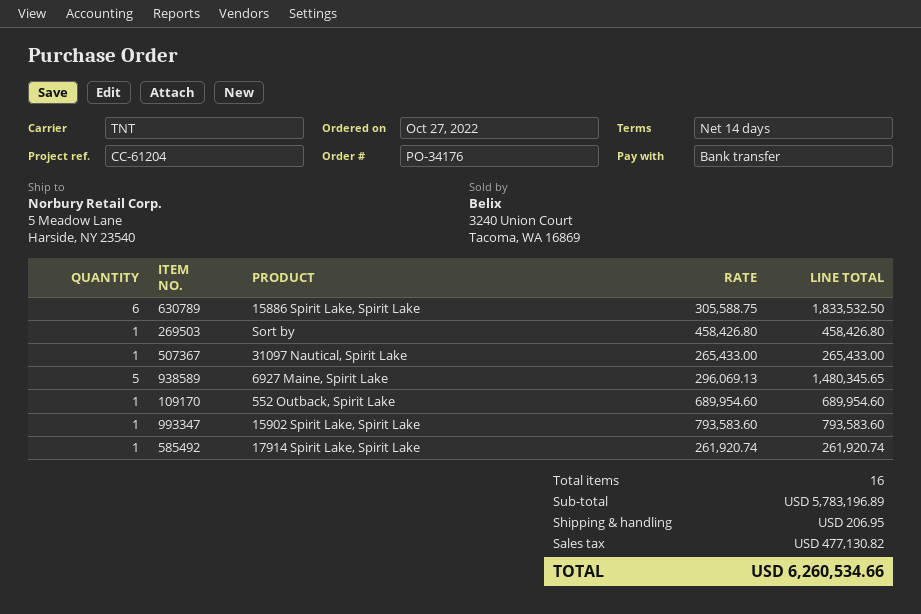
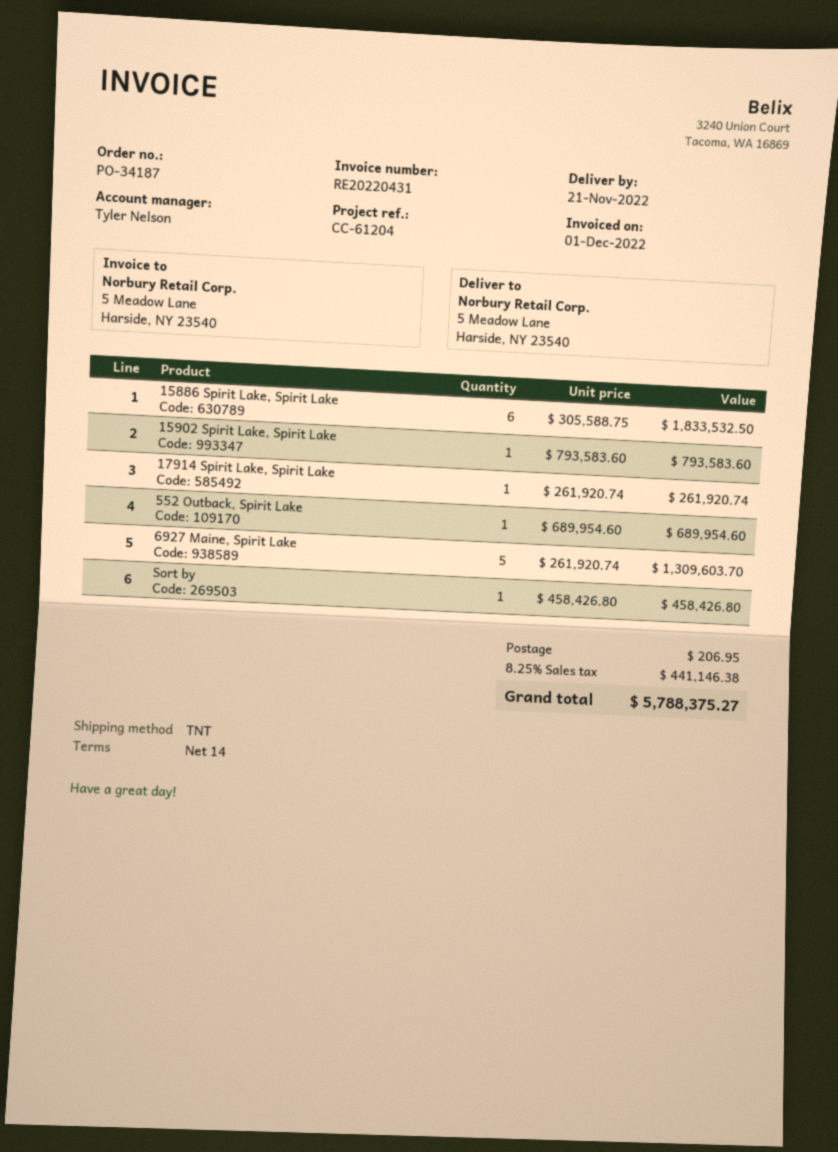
order number: PO-34176 -> PO-34187
31097 Nautical, Spirit Lake: 1 x 265433.00 = 265433.00 -> none
6927 Maine, Spirit Lake: 5 x 296069.13 = 1480345.65 -> 5 x 261920.74 = 1309603.70
tax: 477130.82 -> 441146.38
total: 6260534.66 -> 5788375.27

